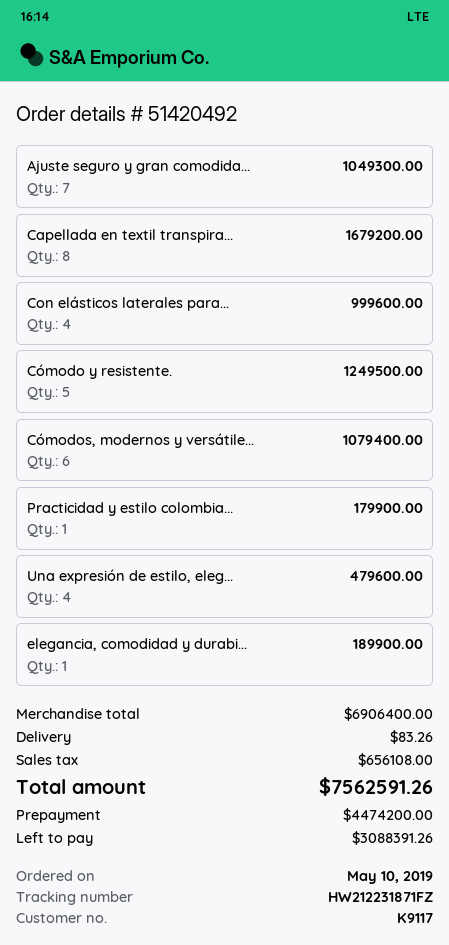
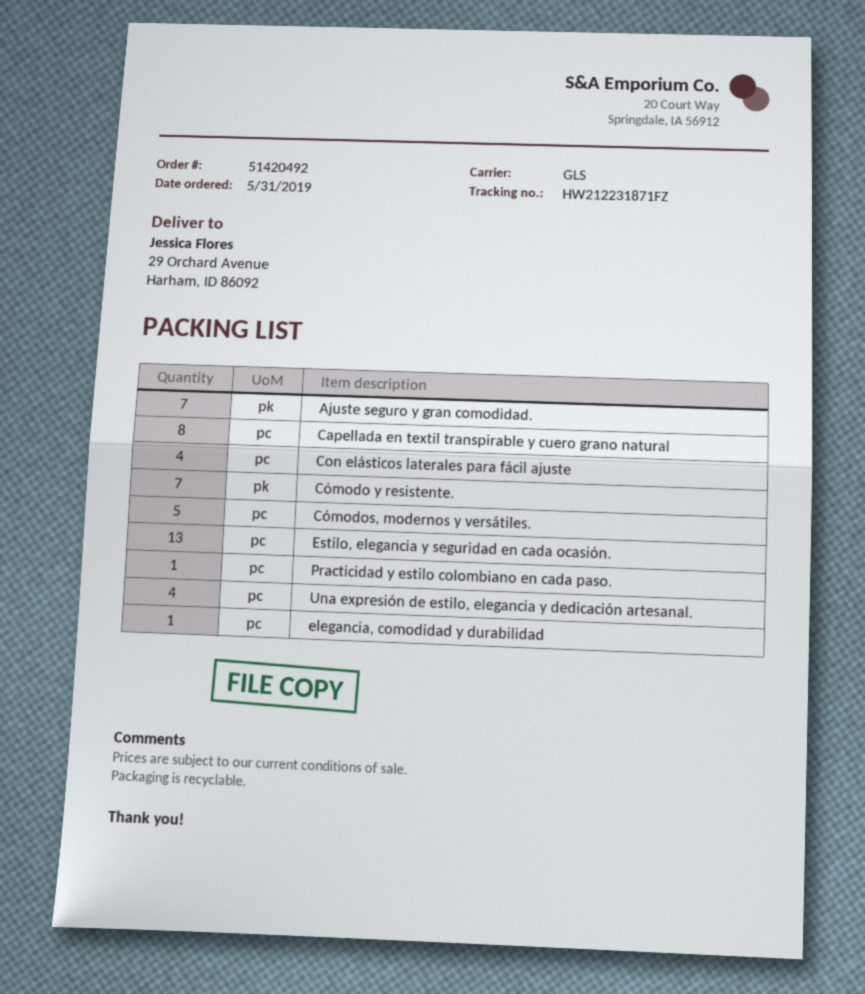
order date: 2019-05-10 -> 2019-05-31
Cómodo y resistente.: 5 -> 7
Cómodos, modernos y versátile...: 6 -> 5
Estilo, elegancia y seguridad en cada ocasión.: none -> 13

